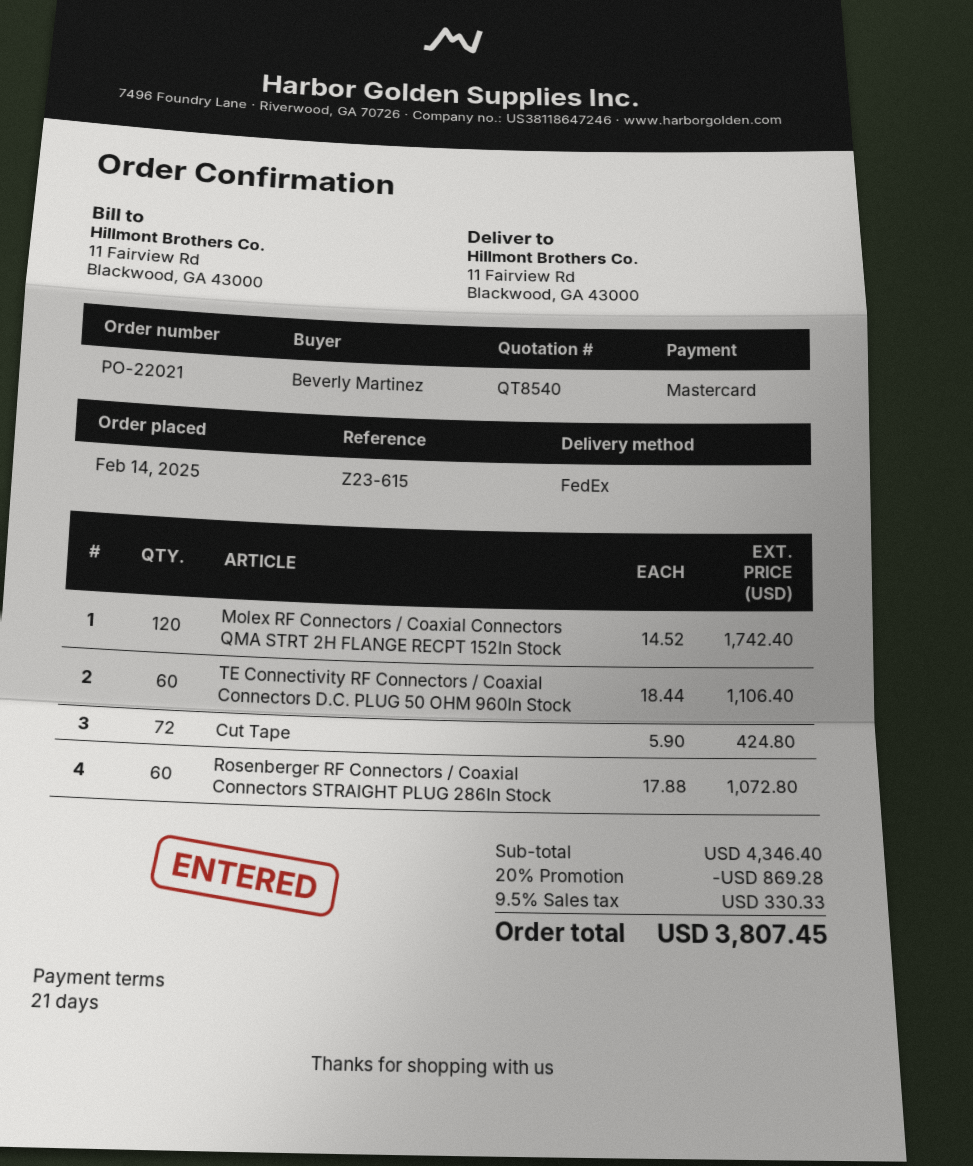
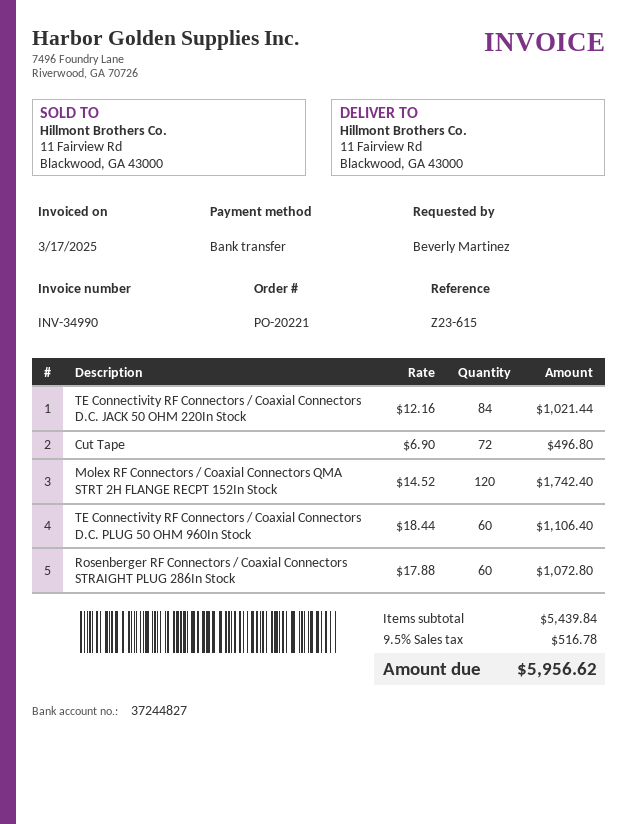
order number: PO-22021 -> PO-20221
payment method: Mastercard -> bank transfer
Cut Tape: 72 x 5.90 = 424.80 -> 72 x 6.90 = 496.80
TE Connectivity RF Connectors / Coaxial Connectors D.C. JACK 50 OHM 220In Stock: none -> 84 x 12.16 = 1021.44
subtotal: 4346.40 -> 5439.84
discount: 20% = 869.28 -> none
tax: 9.5% = 330.33 -> 9.5% = 516.78
total: 3807.45 -> 5956.62

